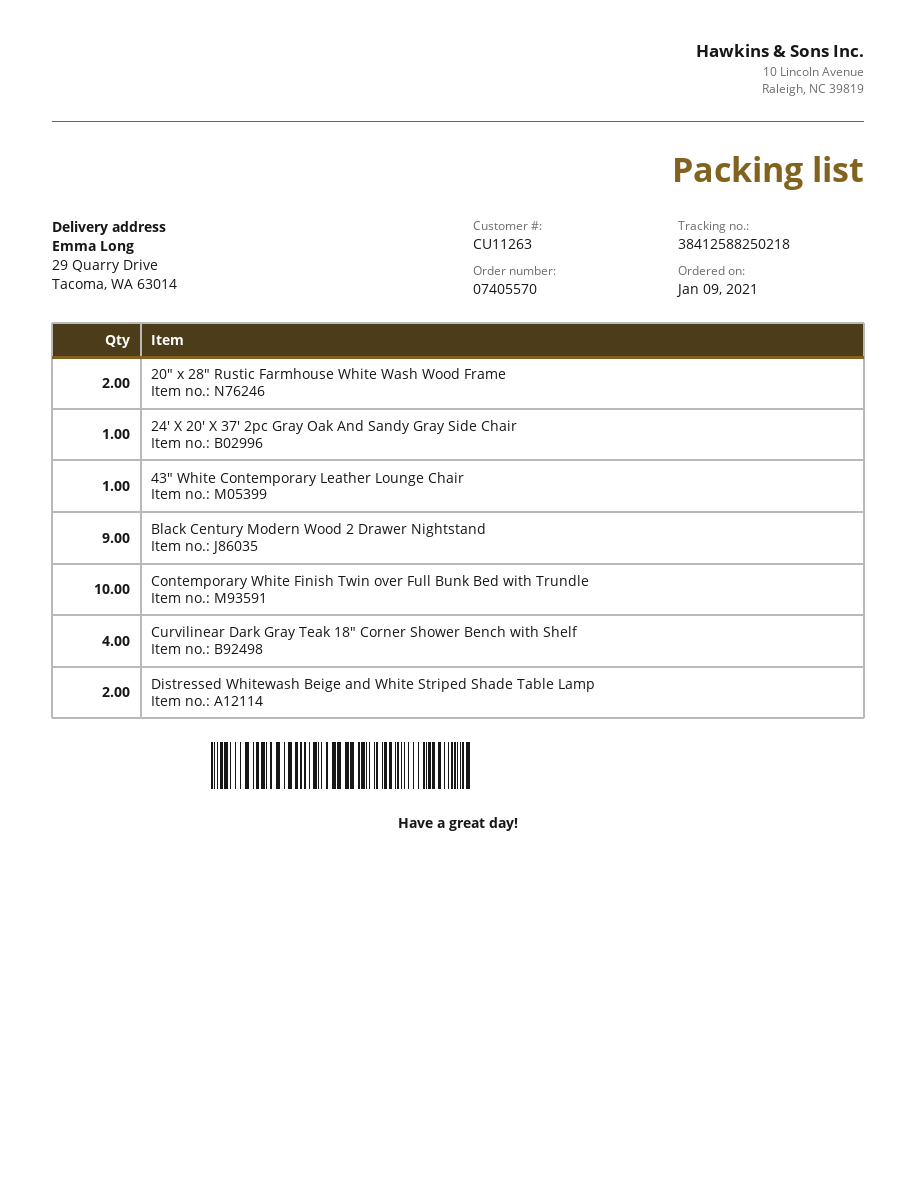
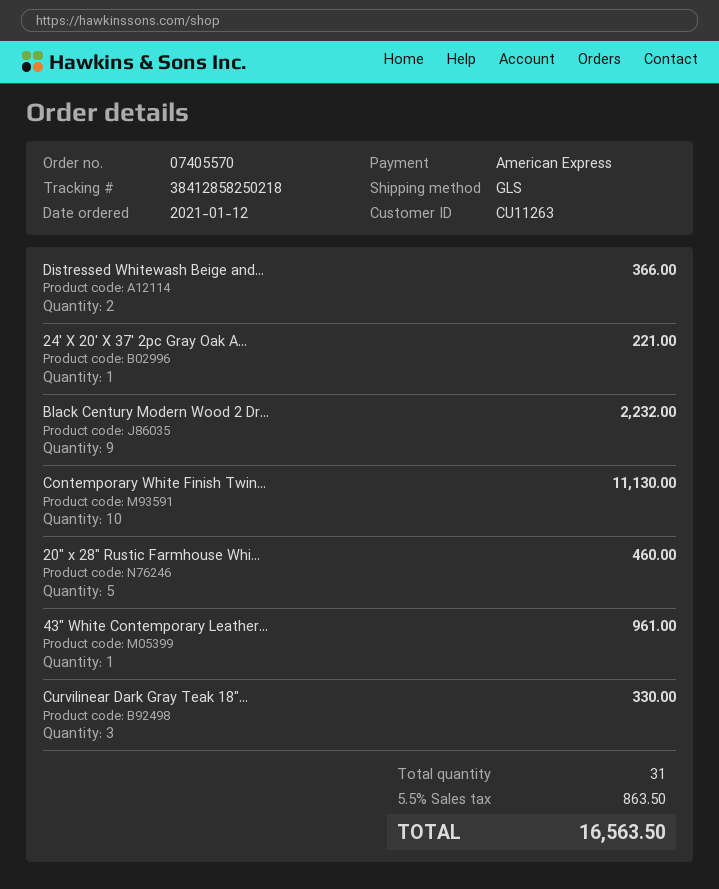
order date: 2021-01-09 -> 2021-01-12
tracking number: 38412588250218 -> 38412858250218
20" x 28" Rustic Farmhouse White Wash Wood Frame: 2 -> 5
Curvilinear Dark Gray Teak 18" Corner Shower Bench with Shelf: 4 -> 3

